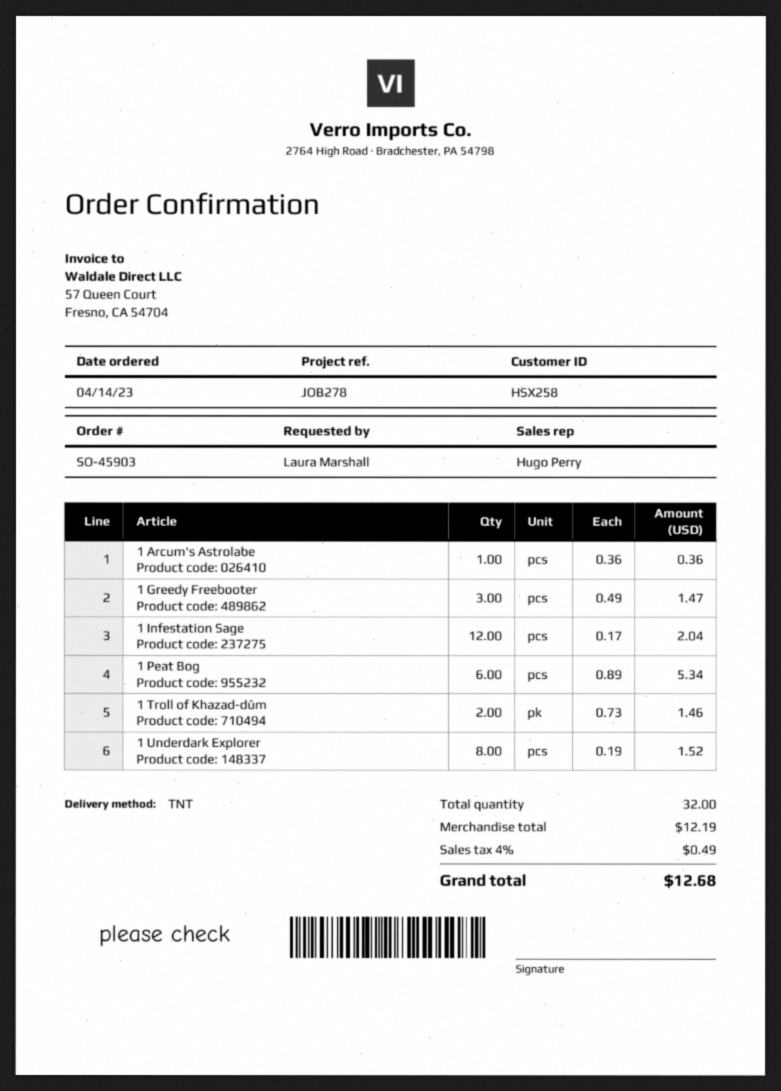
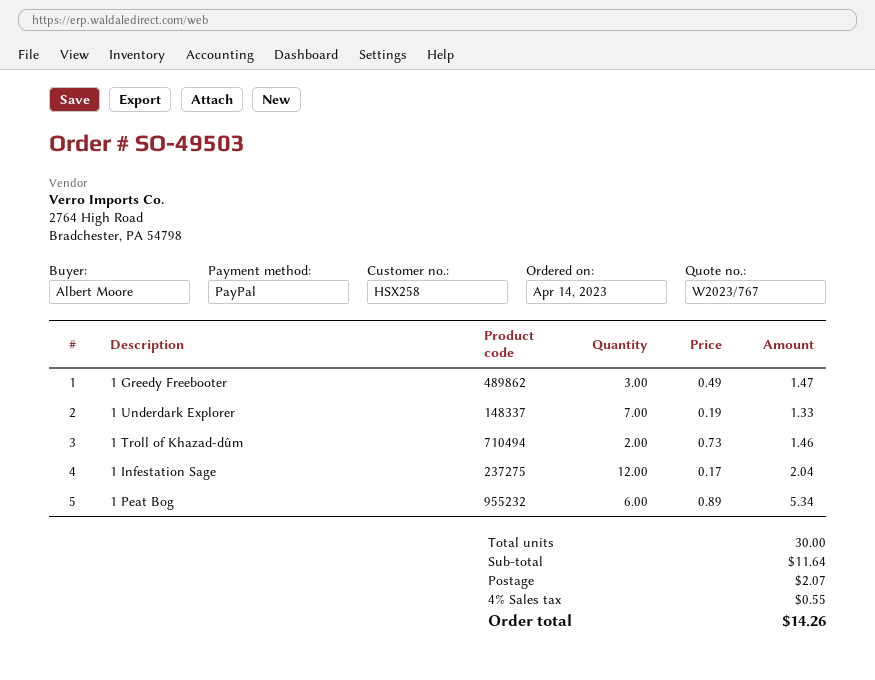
order number: SO-45903 -> SO-49503
ordered by: Laura Marshall -> Albert Moore
1 Arcum's Astrolabe: 1 x 0.36 = 0.36 -> none
1 Underdark Explorer: 8 x 0.19 = 1.52 -> 7 x 0.19 = 1.33
total quantity: 32 -> 30
subtotal: 12.19 -> 11.64
shipping: none -> 2.07
tax: 4% = 0.49 -> 4% = 0.55
total: 12.68 -> 14.26

